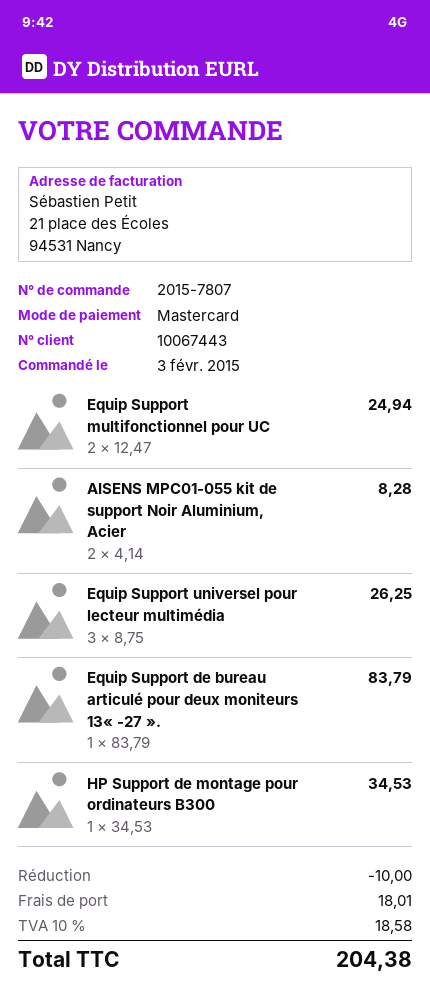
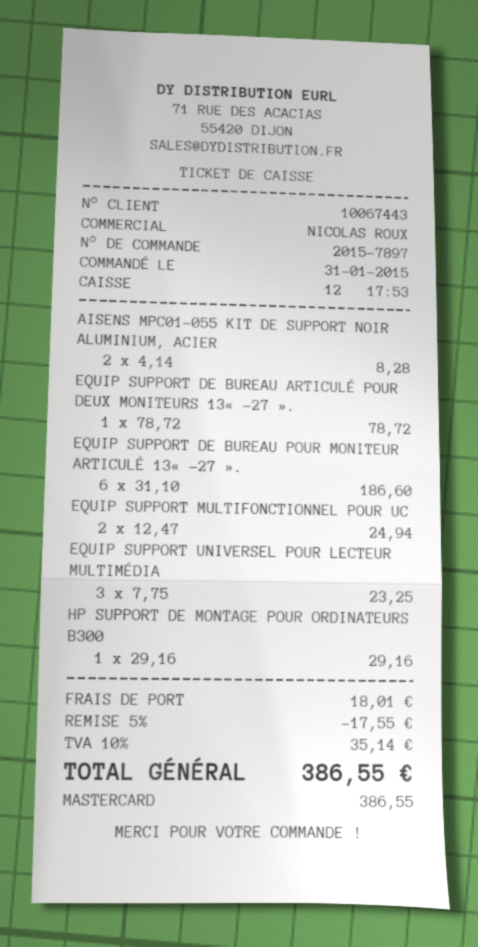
order number: 2015-7807 -> 2015-7897
order date: 2015-02-03 -> 2015-01-31
Equip Support universel pour lecteur multimédia: 3 x 8.75 = 26.25 -> 3 x 7.75 = 23.25
Equip Support de bureau articulé pour deux moniteurs 13« -27 ».: 1 x 83.79 = 83.79 -> 1 x 78.72 = 78.72
HP Support de montage pour ordinateurs B300: 1 x 34.53 = 34.53 -> 1 x 29.16 = 29.16
EQUIP SUPPORT DE BUREAU POUR MONITEUR ARTICULÉ 13« -27 ».: none -> 6 x 31.10 = 186.60
discount: 10.00 -> 17.55
tax: 10% = 18.58 -> 10% = 35.14
total: 204.38 -> 386.55

